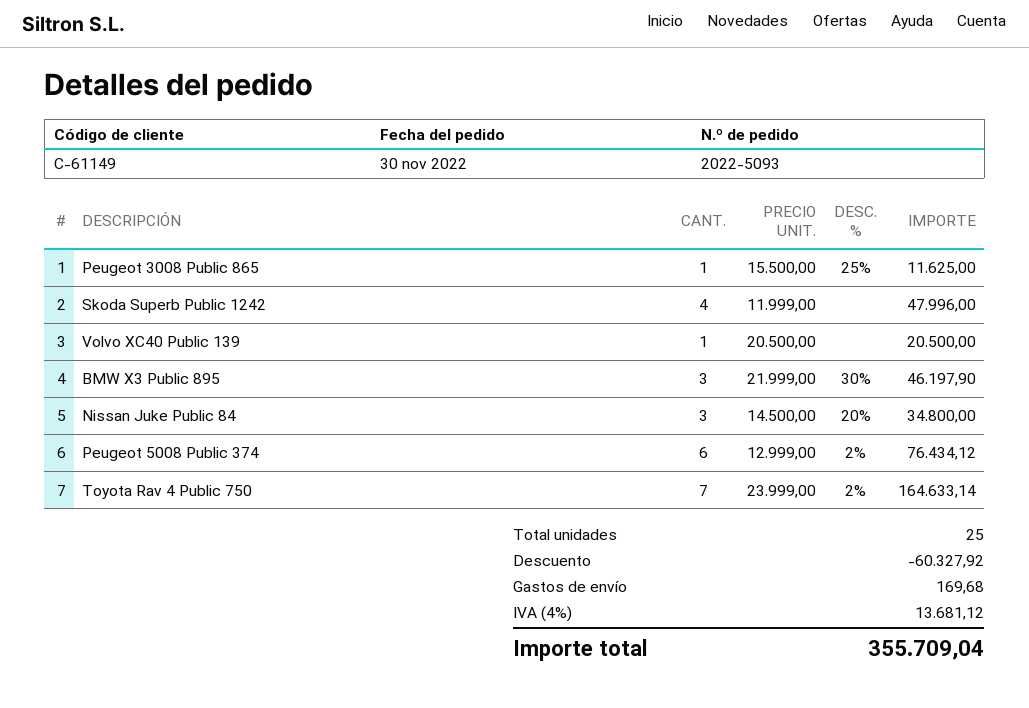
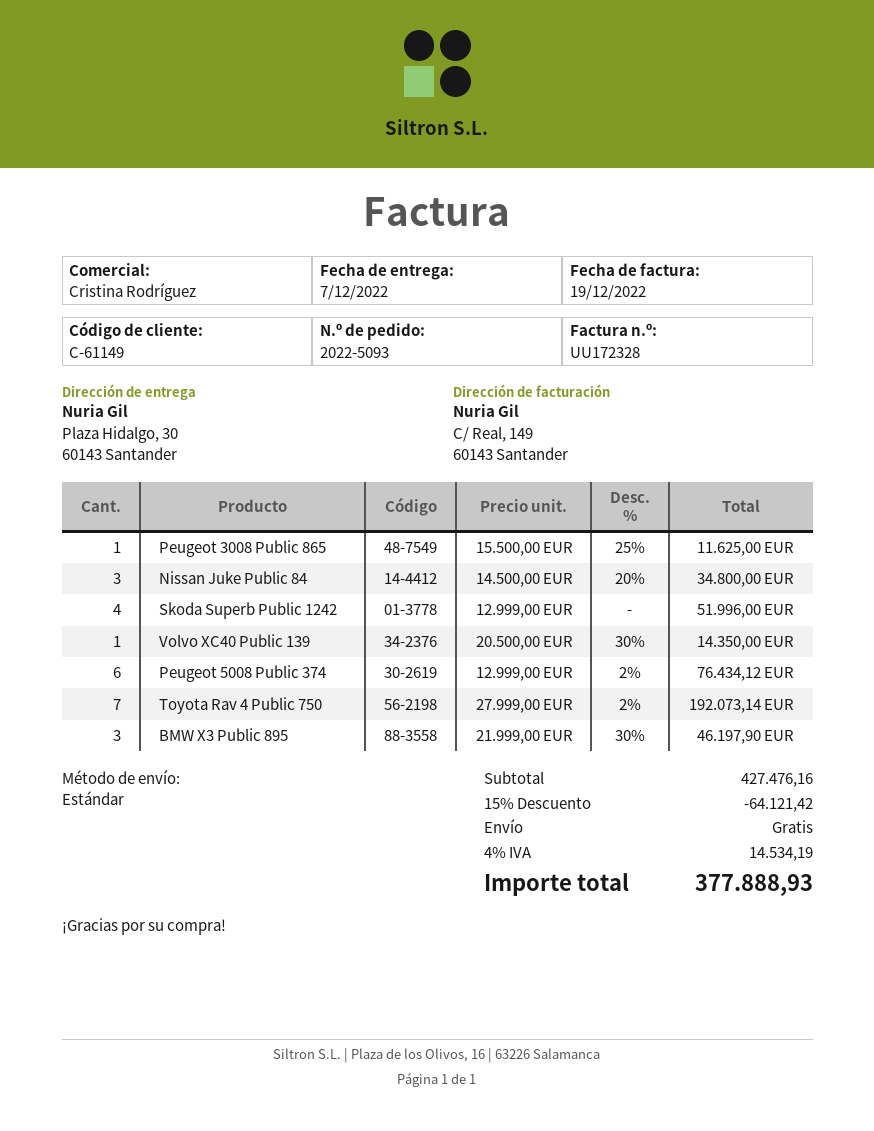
Skoda Superb Public 1242: 4 x 11999.00 = 47996.00 -> 4 x 12999.00 = 51996.00
Volvo XC40 Public 139: 1 x 20500.00 = 20500.00 -> 1 x 20500.00 - 30% = 14350.00
Toyota Rav 4 Public 750: 7 x 23999.00 - 2% = 164633.14 -> 7 x 27999.00 - 2% = 192073.14
discount: 60327.92 -> 64121.42
shipping: 169.68 -> 0.00
tax: 4% = 13681.12 -> 4% = 14534.19
total: 355709.04 -> 377888.93

